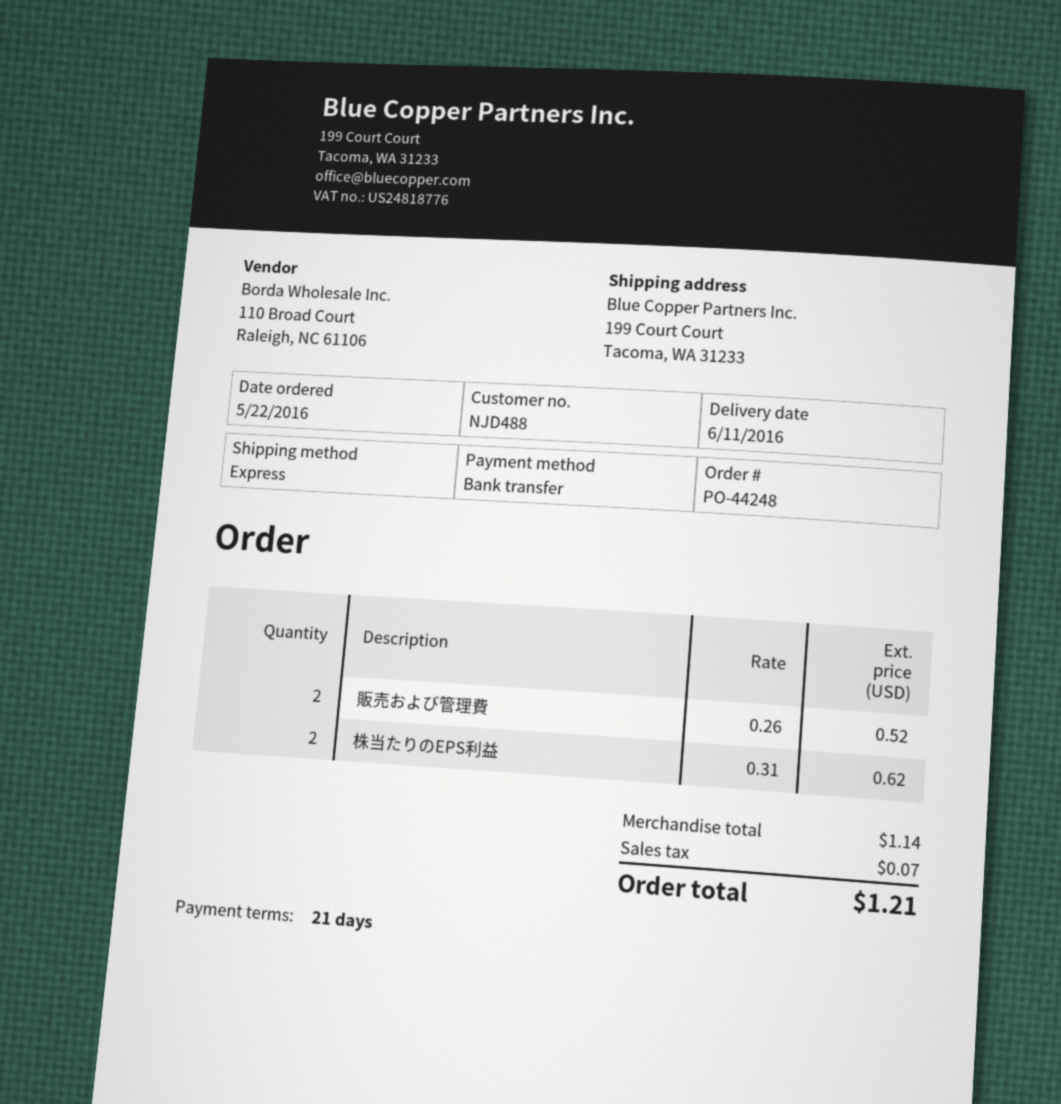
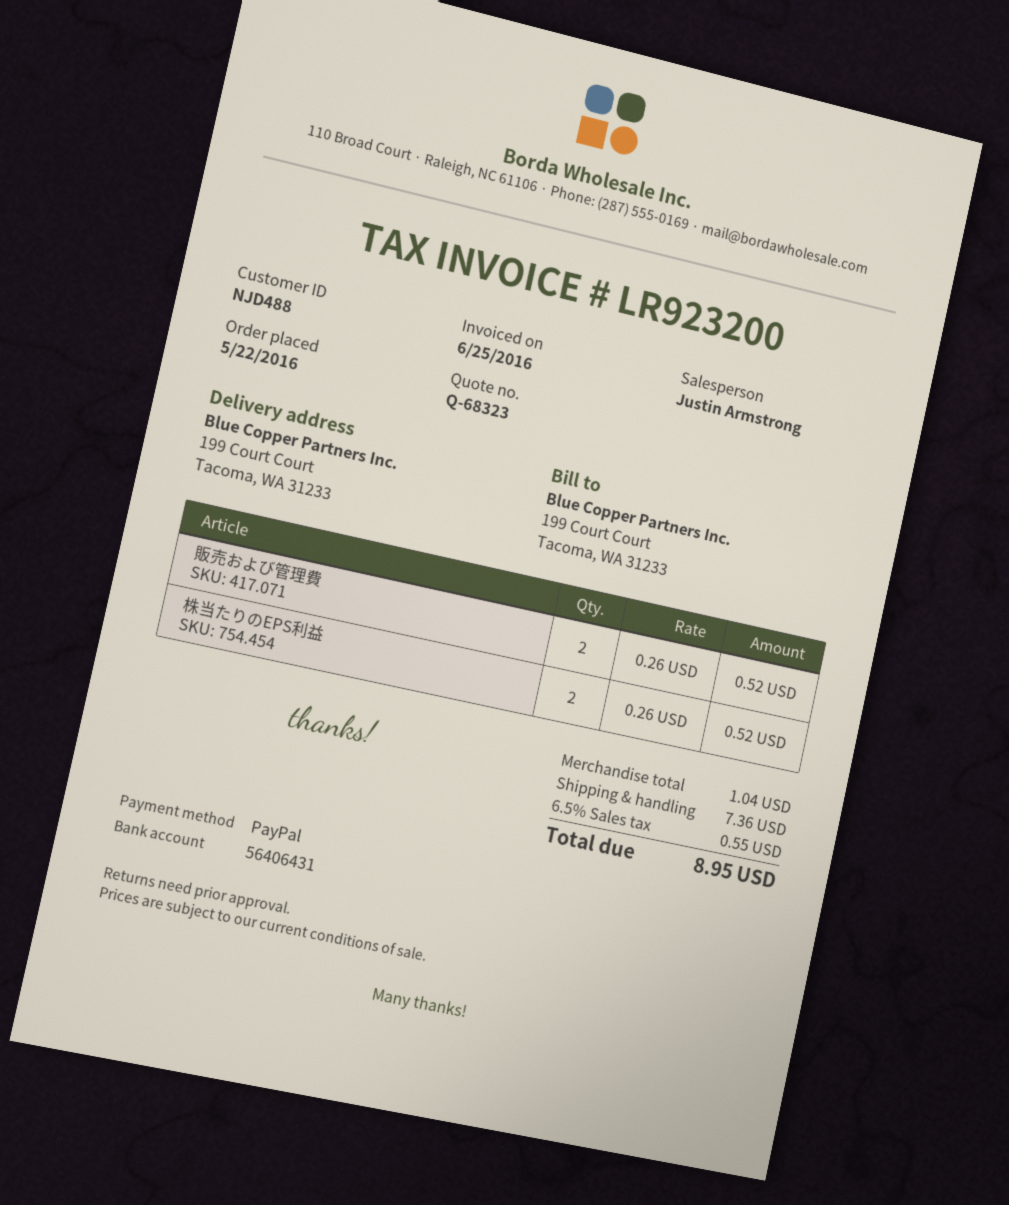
payment method: bank transfer -> PayPal
株当たりのEPS利益: 2 x 0.31 = 0.62 -> 2 x 0.26 = 0.52
subtotal: 1.14 -> 1.04
shipping: none -> 7.36
tax: 0.07 -> 0.55
total: 1.21 -> 8.95

